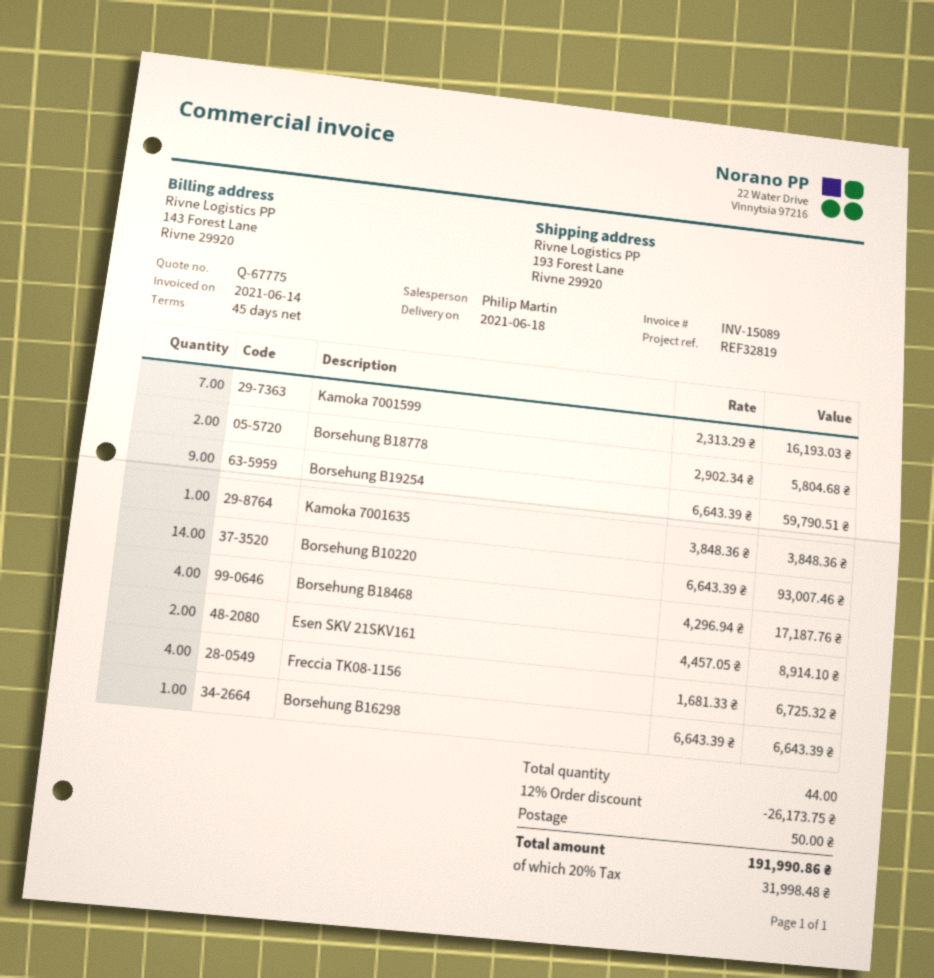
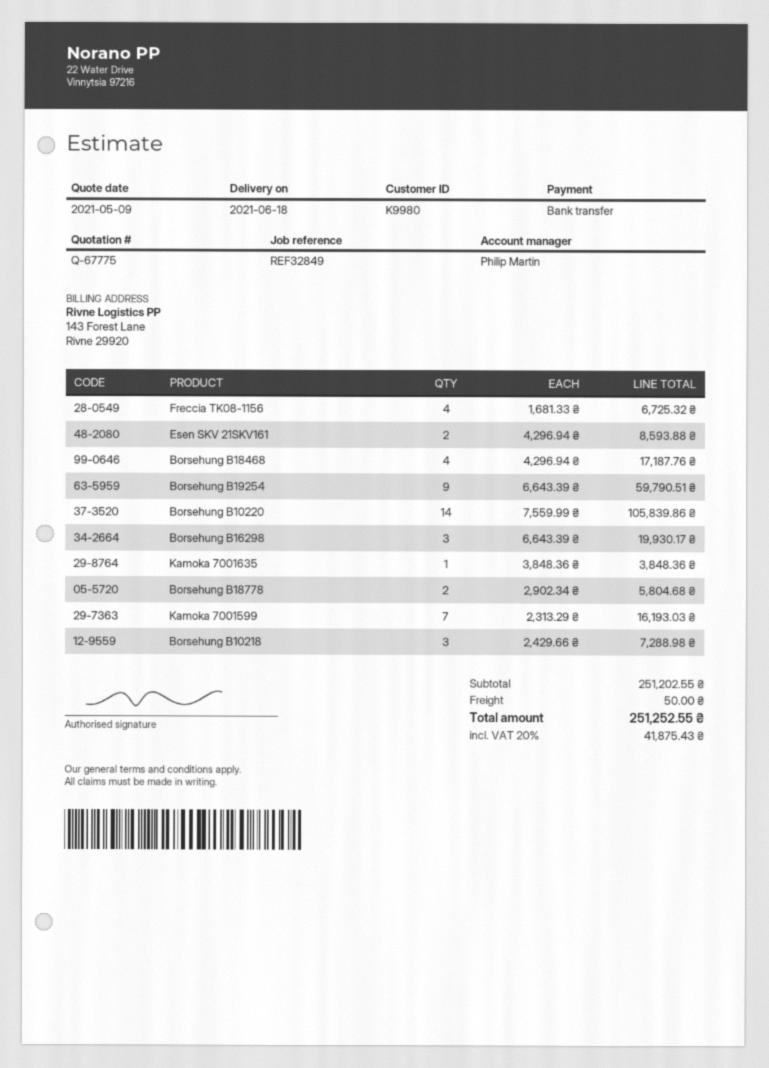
reference: REF32819 -> REF32849
Borsehung B10220: 14 x 6643.39 = 93007.46 -> 14 x 7559.99 = 105839.86
Esen SKV 21SKV161: 2 x 4457.05 = 8914.10 -> 2 x 4296.94 = 8593.88
Borsehung B16298: 1 x 6643.39 = 6643.39 -> 3 x 6643.39 = 19930.17
Borsehung B10218: none -> 3 x 2429.66 = 7288.98
discount: 12% = 26173.75 -> none
tax: 20% = 31998.48 -> 20% = 41875.43
total: 191990.86 -> 251252.55

